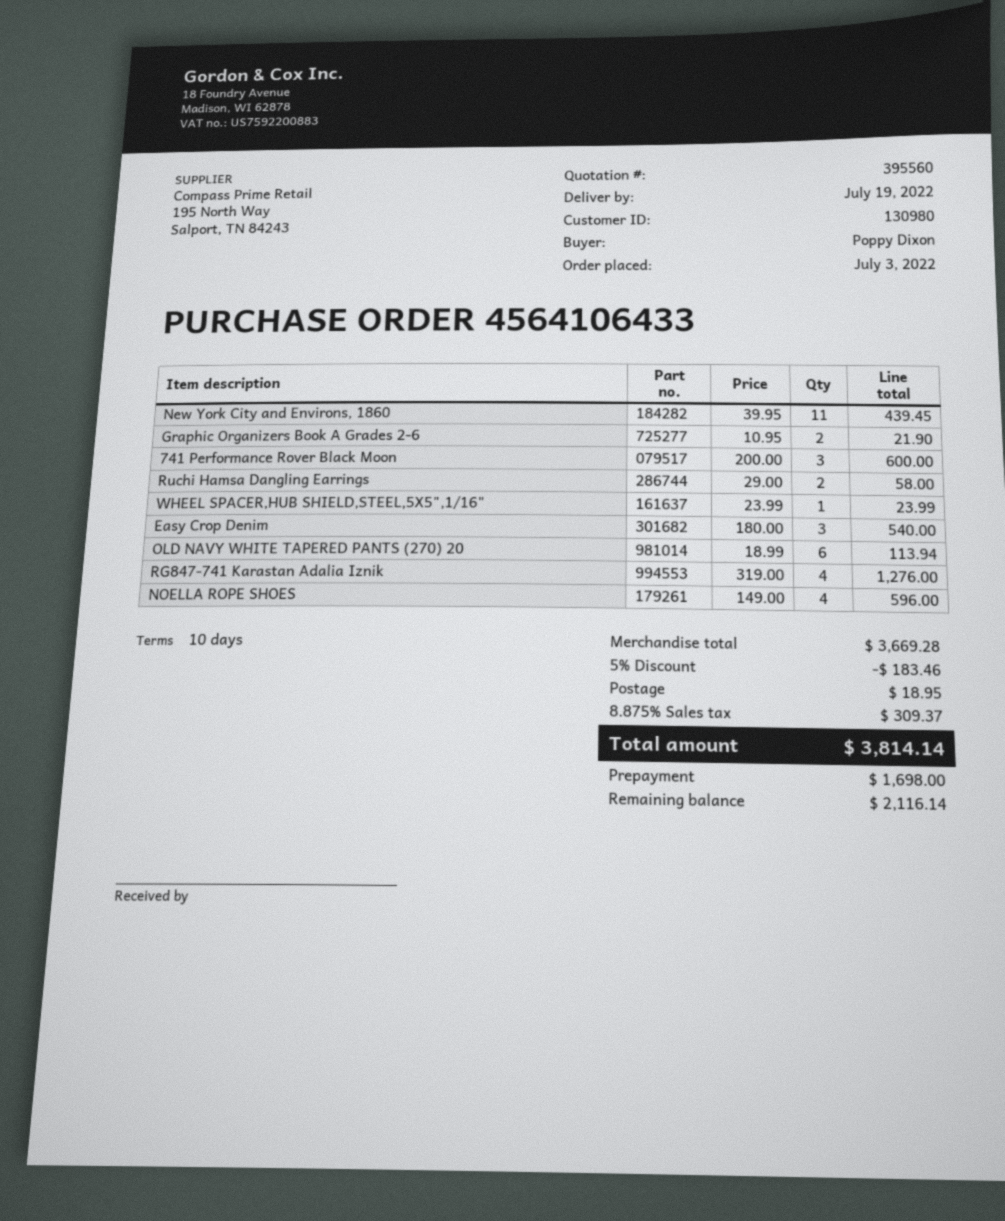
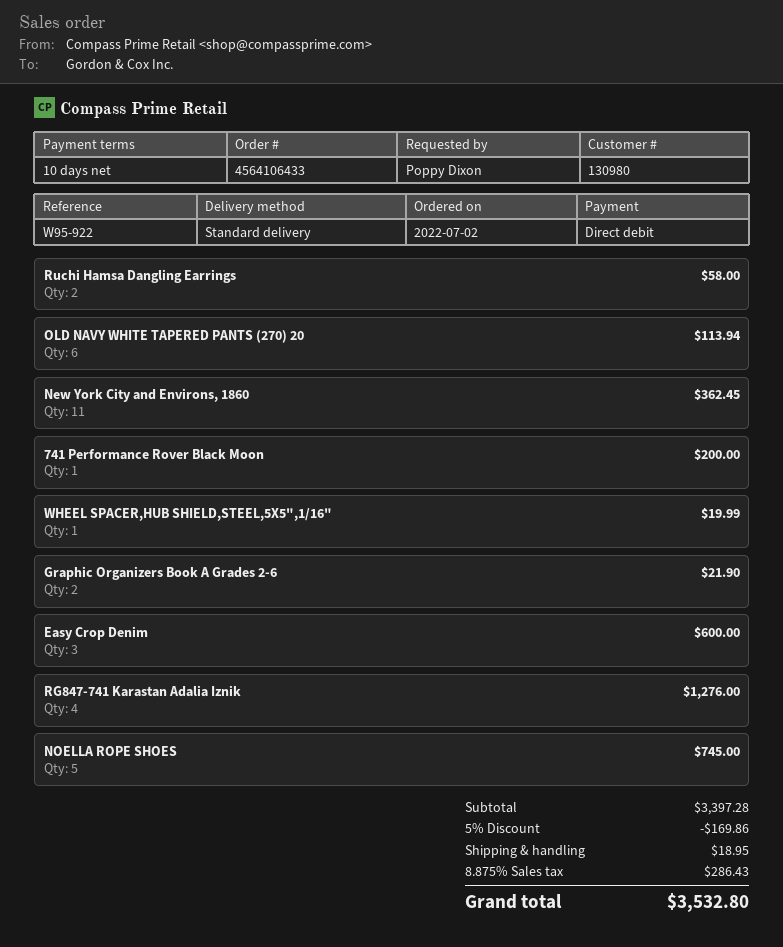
order date: 2022-07-03 -> 2022-07-02
New York City and Environs, 1860: 11 for 439.45 -> 11 for 362.45
741 Performance Rover Black Moon: 3 for 600.00 -> 1 for 200.00
WHEEL SPACER,HUB SHIELD,STEEL,5X5",1/16": 1 for 23.99 -> 1 for 19.99
Easy Crop Denim: 3 for 540.00 -> 3 for 600.00
NOELLA ROPE SHOES: 4 for 596.00 -> 5 for 745.00
subtotal: 3669.28 -> 3397.28
discount: 5% = 183.46 -> 5% = 169.86
tax: 8.875% = 309.37 -> 8.875% = 286.43
total: 3814.14 -> 3532.80

